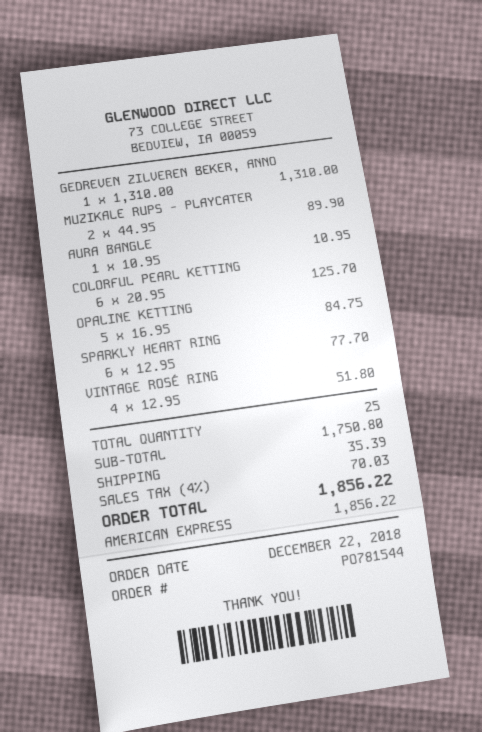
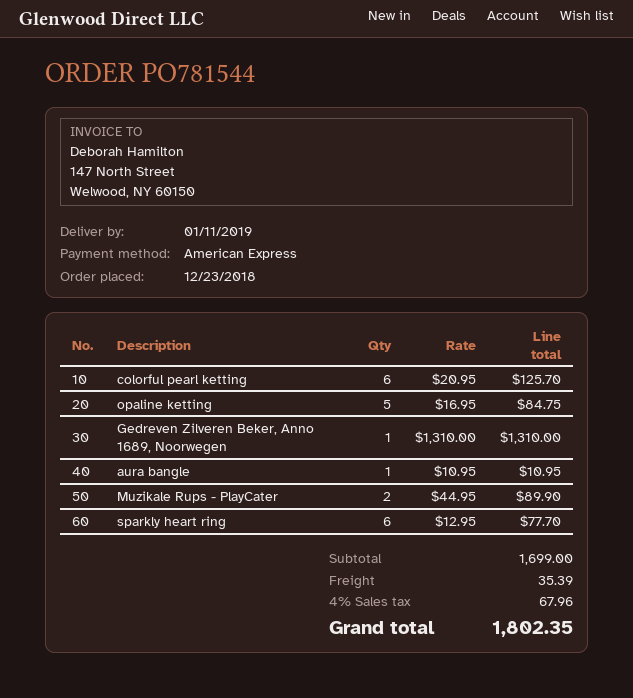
order date: 2018-12-22 -> 2018-12-23
VINTAGE ROSÉ RING: 4 x 12.95 = 51.80 -> none
subtotal: 1750.80 -> 1699.00
tax: 4% = 70.03 -> 4% = 67.96
total: 1856.22 -> 1802.35

